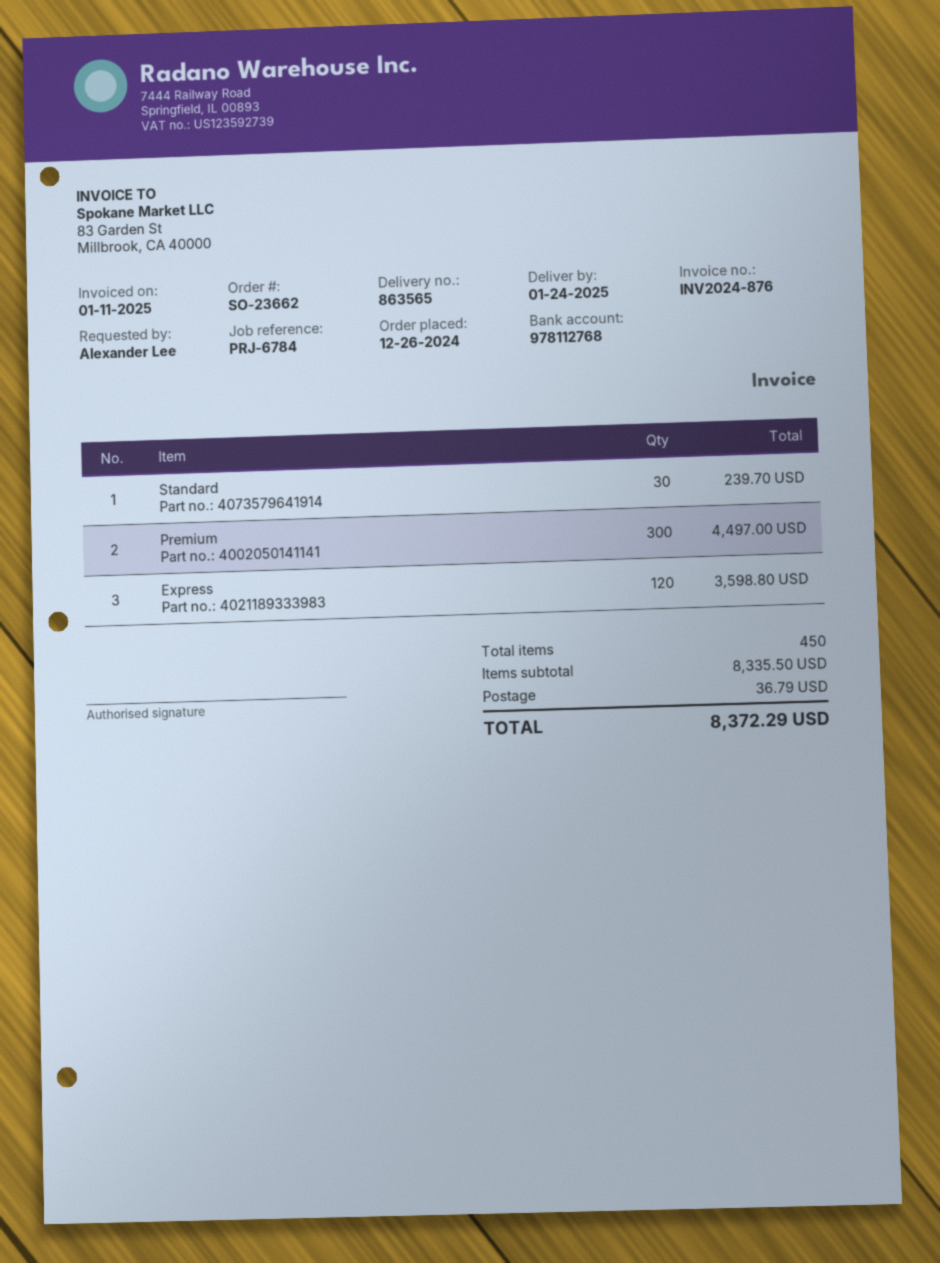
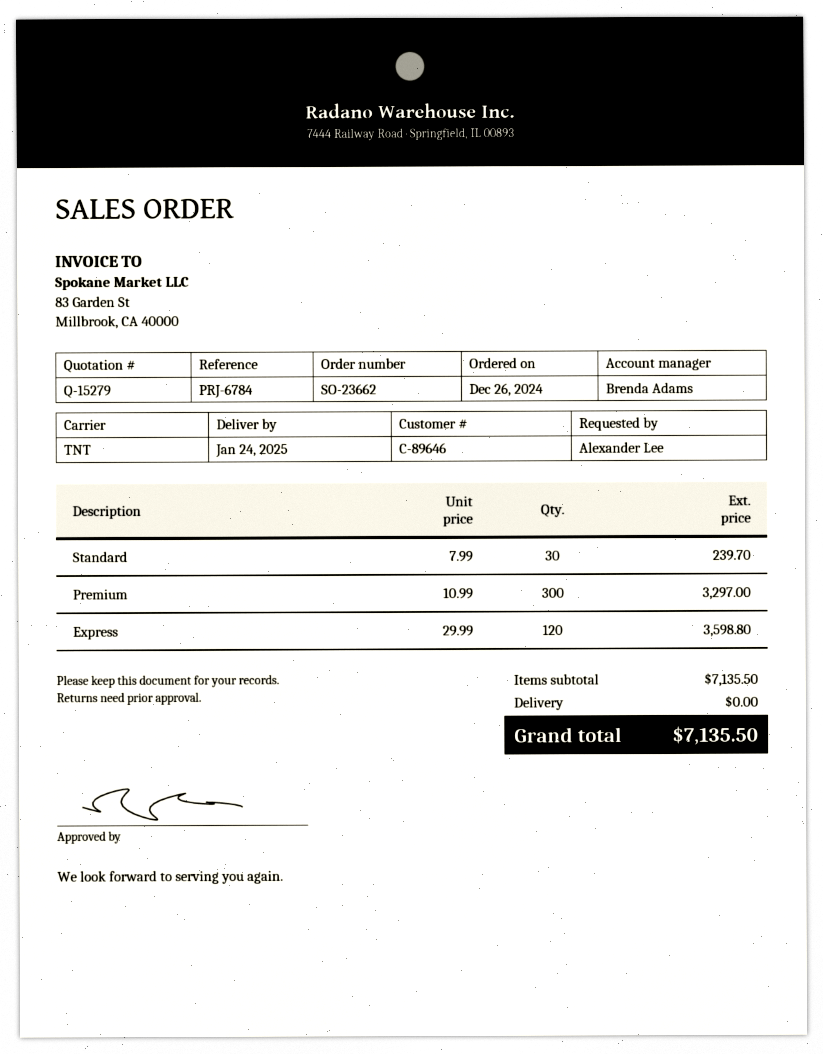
Premium: 300 for 4497.00 -> 300 for 3297.00
subtotal: 8335.50 -> 7135.50
shipping: 36.79 -> 0.00
total: 8372.29 -> 7135.50

